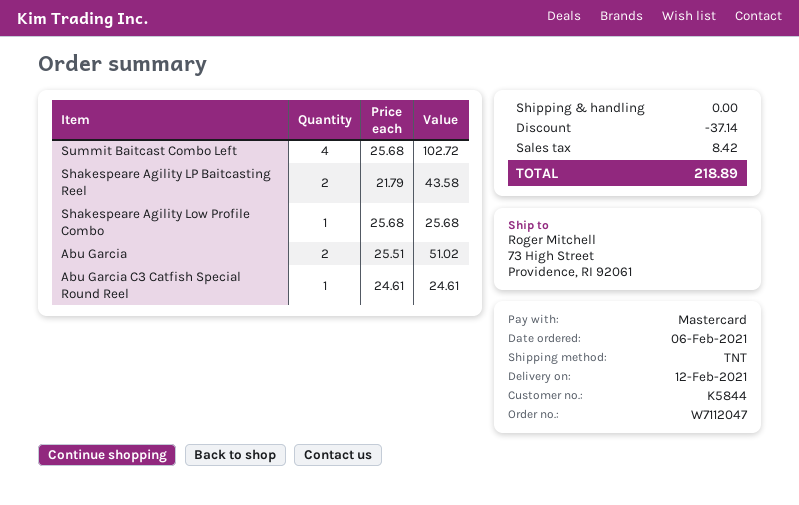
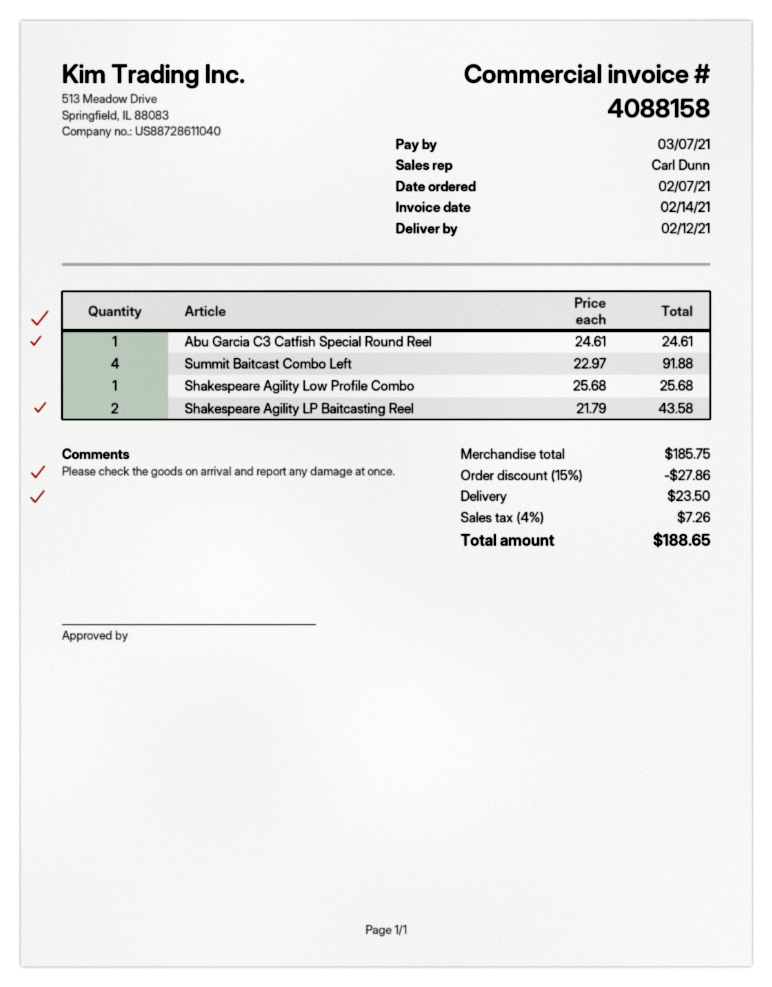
order date: 2021-02-06 -> 2021-02-07
Summit Baitcast Combo Left: 4 x 25.68 = 102.72 -> 4 x 22.97 = 91.88
Abu Garcia: 2 x 25.51 = 51.02 -> none
discount: 37.14 -> 27.86
shipping: 0.00 -> 23.50
tax: 8.42 -> 7.26
total: 218.89 -> 188.65

